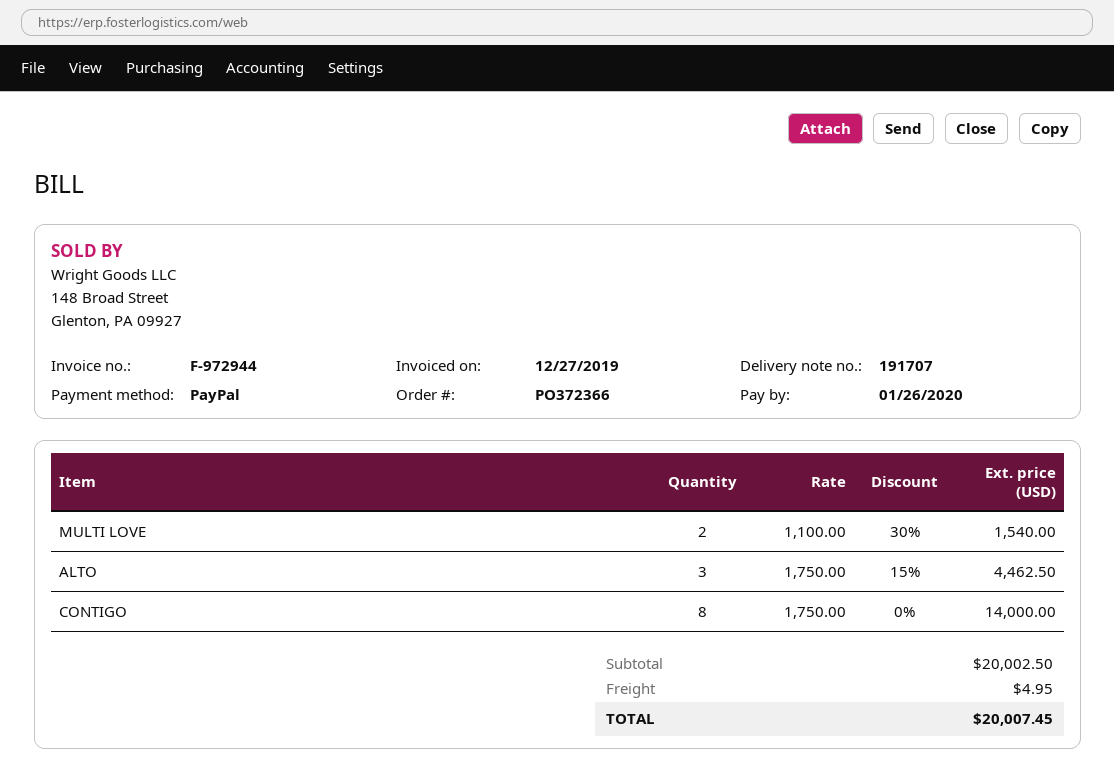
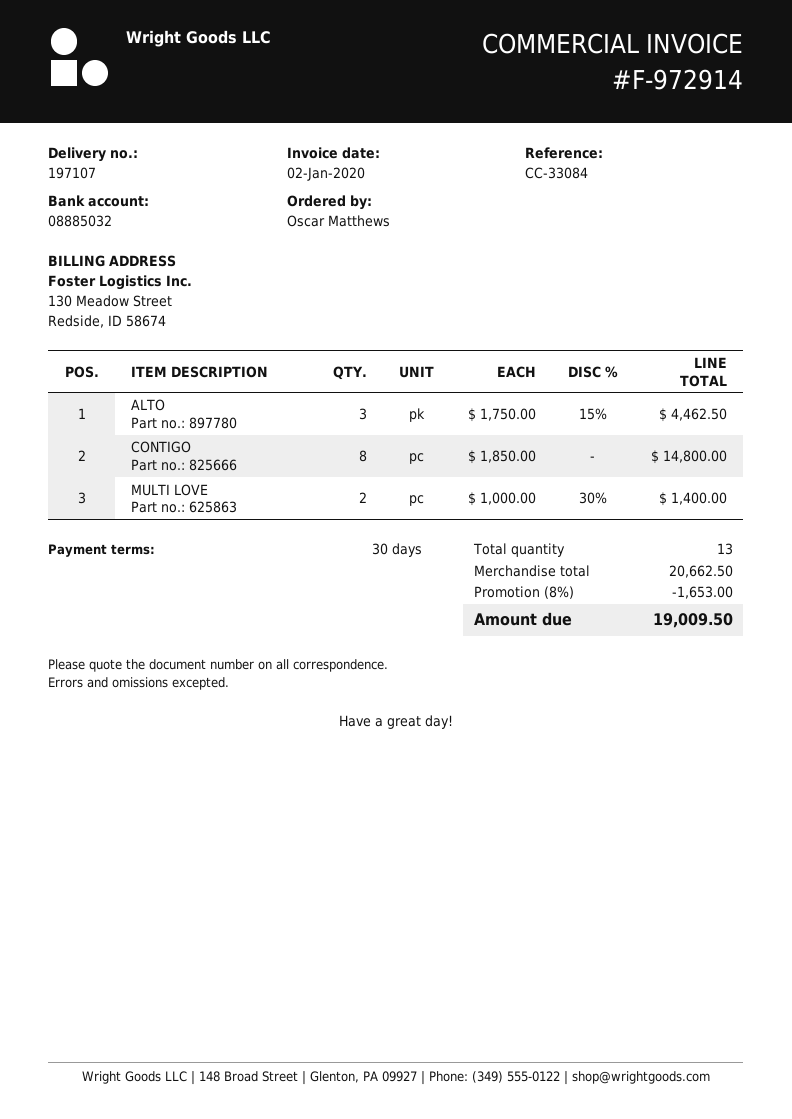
delivery note number: 191707 -> 197107
invoice number: F-972944 -> F-972914
invoice date: 2019-12-27 -> 2020-01-02
MULTI LOVE: 2 x 1100.00 - 30% = 1540.00 -> 2 x 1000.00 - 30% = 1400.00
CONTIGO: 8 x 1750.00 = 14000.00 -> 8 x 1850.00 = 14800.00
subtotal: 20002.50 -> 20662.50
discount: none -> 8% = 1653.00
shipping: 4.95 -> none
total: 20007.45 -> 19009.50

